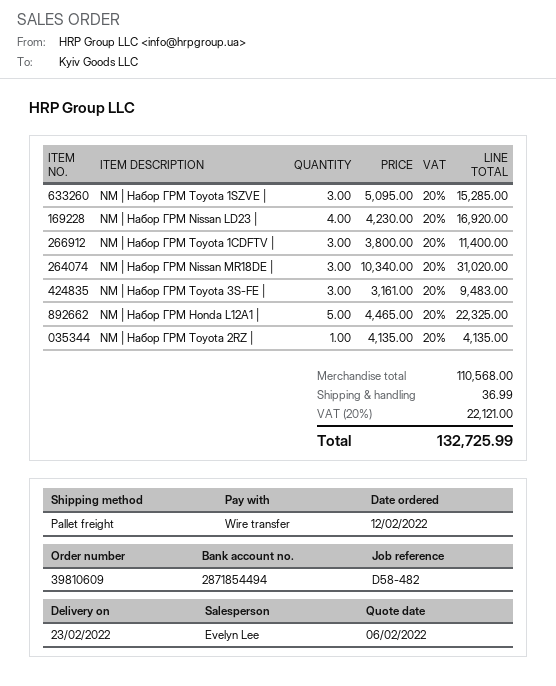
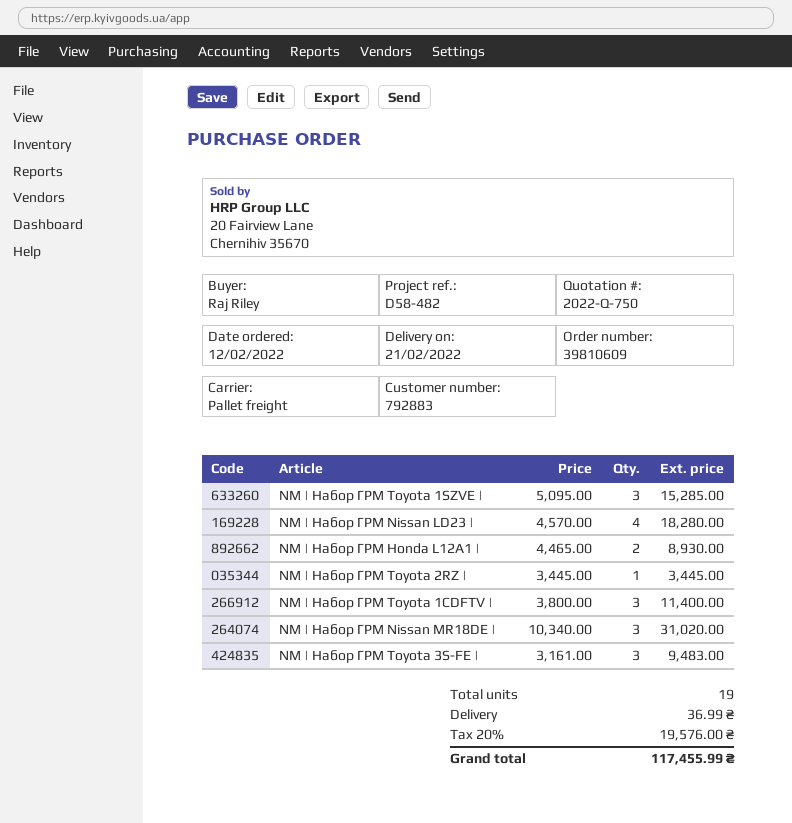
delivery date: 2022-02-23 -> 2022-02-21
NM | Набор ГРМ Nissan LD23 |: 4 x 4230.00 = 16920.00 -> 4 x 4570.00 = 18280.00
NM | Набор ГРМ Honda L12A1 |: 5 x 4465.00 = 22325.00 -> 2 x 4465.00 = 8930.00
NM | Набор ГРМ Toyota 2RZ |: 1 x 4135.00 = 4135.00 -> 1 x 3445.00 = 3445.00
tax: 20% = 22121.00 -> 20% = 19576.00
total: 132725.99 -> 117455.99

